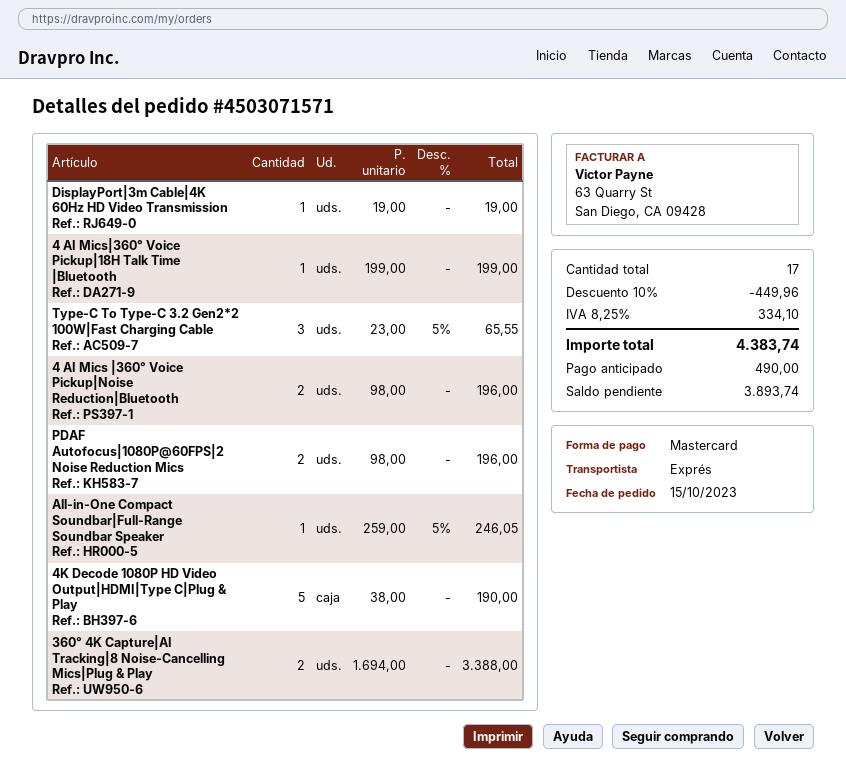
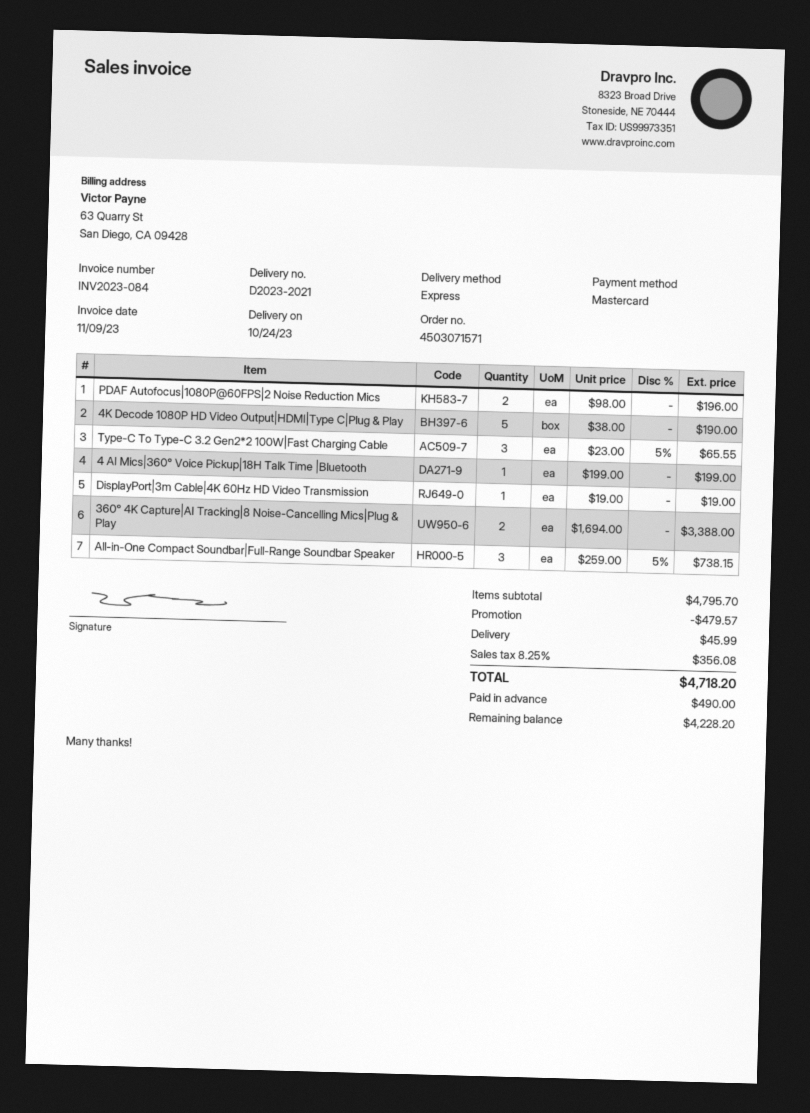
4 AI Mics |360° Voice Pickup|Noise Reduction|Bluetooth: 2 x 98.00 = 196.00 -> none
All-in-One Compact Soundbar|Full-Range Soundbar Speaker: 1 x 259.00 - 5% = 246.05 -> 3 x 259.00 - 5% = 738.15
discount: 449.96 -> 479.57
shipping: none -> 45.99
tax: 8.25% = 334.10 -> 8.25% = 356.08
total: 4383.74 -> 4718.20
balance: 3893.74 -> 4228.20

